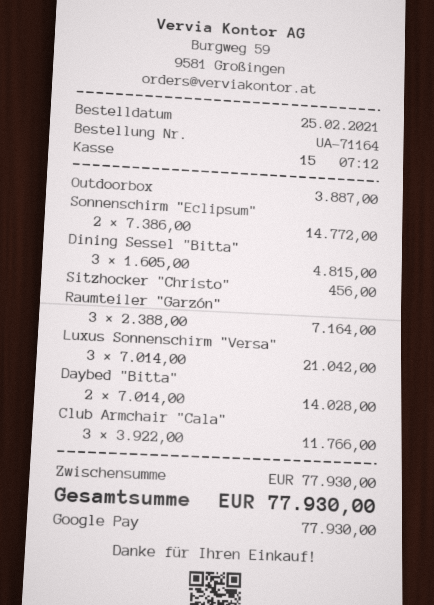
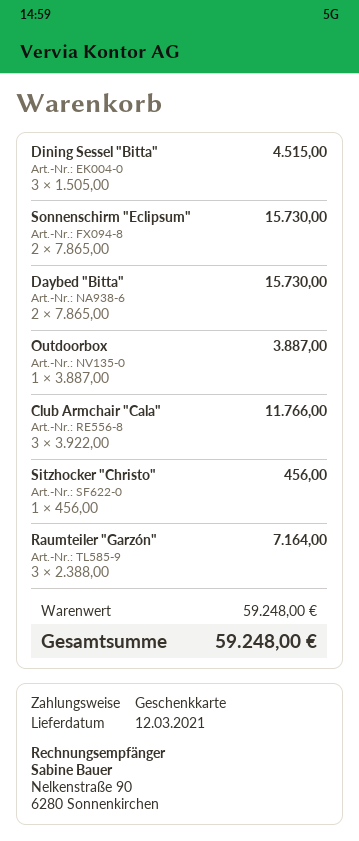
payment method: Google Pay -> gift card
Sonnenschirm "Eclipsum": 2 x 7386.00 = 14772.00 -> 2 x 7865.00 = 15730.00
Dining Sessel "Bitta": 3 x 1605.00 = 4815.00 -> 3 x 1505.00 = 4515.00
Luxus Sonnenschirm "Versa": 3 x 7014.00 = 21042.00 -> none
Daybed "Bitta": 2 x 7014.00 = 14028.00 -> 2 x 7865.00 = 15730.00
subtotal: 77930.00 -> 59248.00
total: 77930.00 -> 59248.00

